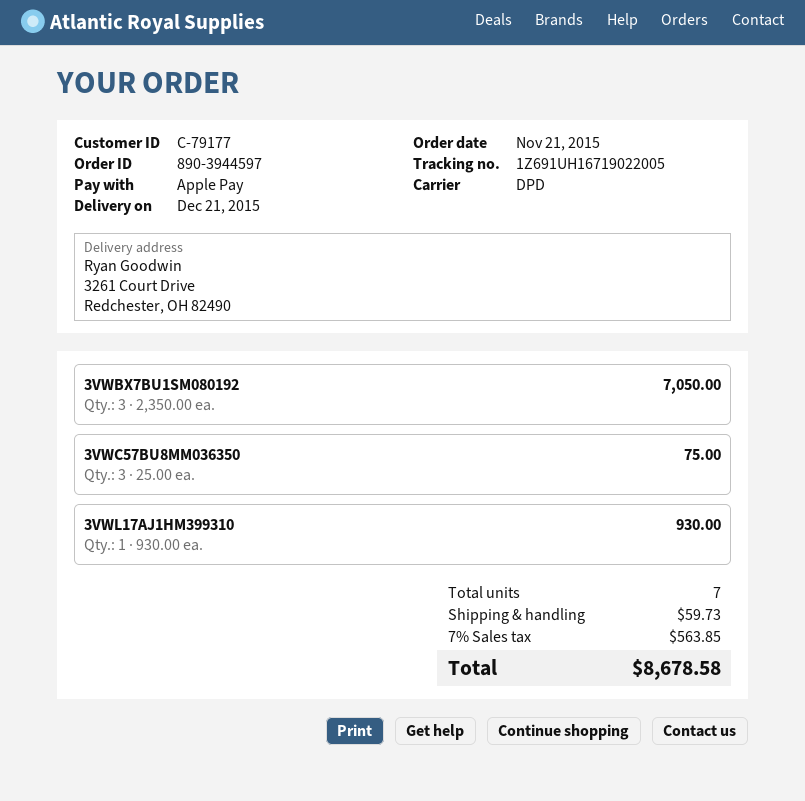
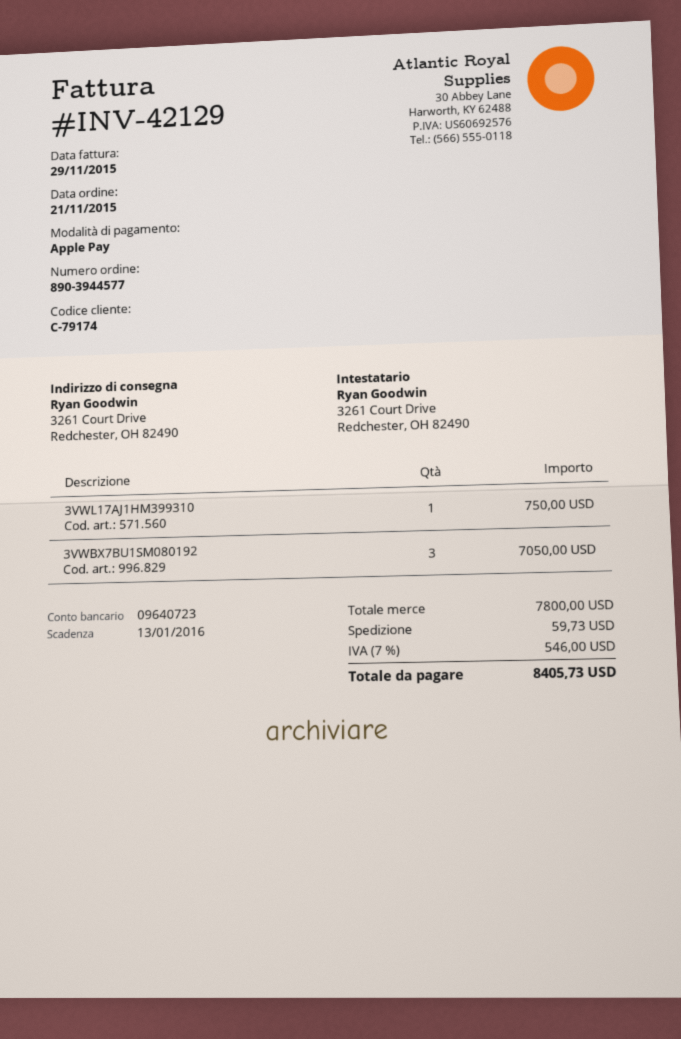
order number: 890-3944597 -> 890-3944577
customer number: C-79177 -> C-79174
3VWC57BU8MM036350: 3 for 75.00 -> none
3VWL17AJ1HM399310: 1 for 930.00 -> 1 for 750.00
tax: 7% = 563.85 -> 7% = 546.00
total: 8678.58 -> 8405.73

